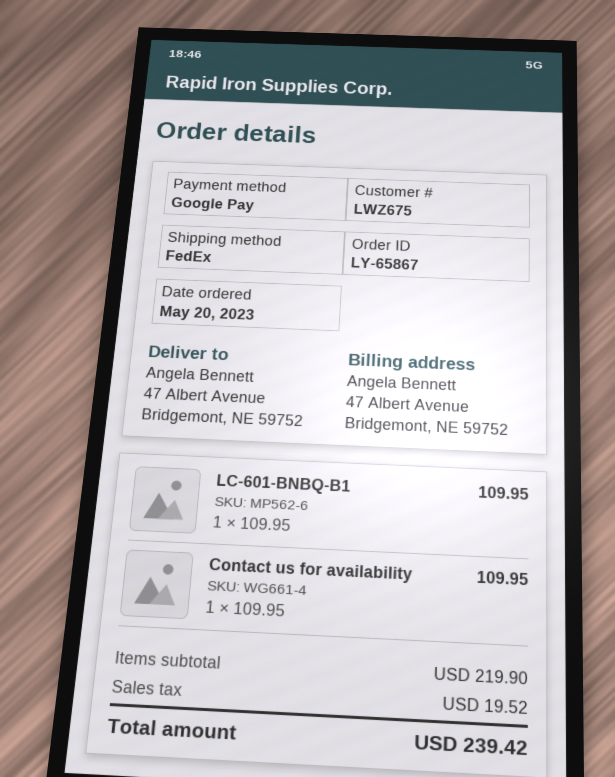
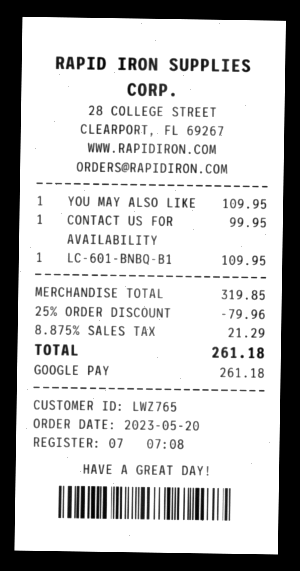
customer number: LWZ675 -> LWZ765
Contact us for availability: 1 x 109.95 = 109.95 -> 1 x 99.95 = 99.95
YOU MAY ALSO LIKE: none -> 1 x 109.95 = 109.95
subtotal: 219.90 -> 319.85
discount: none -> 25% = 79.96
tax: 19.52 -> 21.29
total: 239.42 -> 261.18

